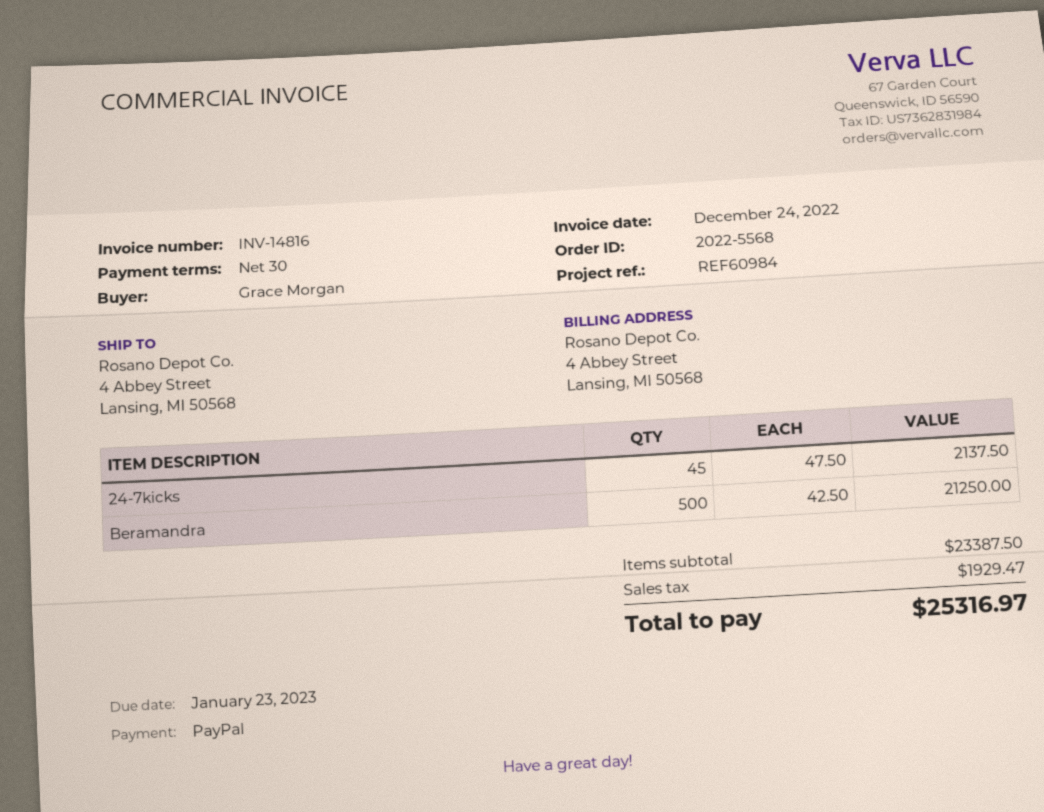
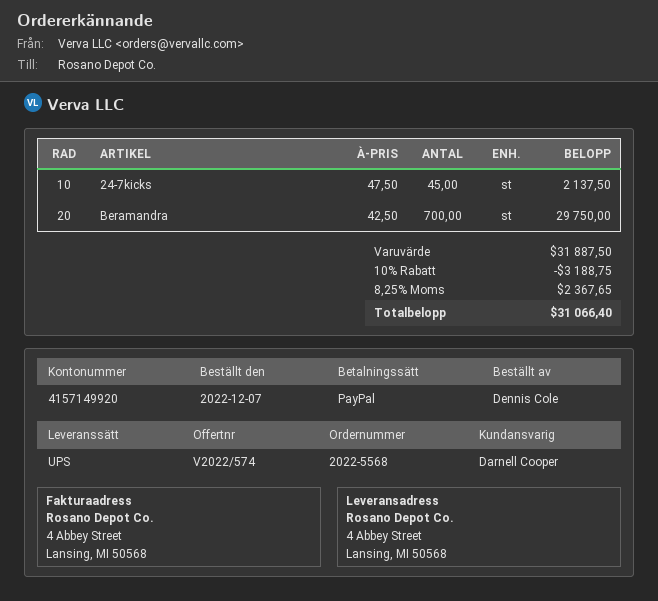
ordered by: Grace Morgan -> Dennis Cole
Beramandra: 500 x 42.50 = 21250.00 -> 700 x 42.50 = 29750.00
subtotal: 23387.50 -> 31887.50
discount: none -> 10% = 3188.75
tax: 1929.47 -> 2367.65
total: 25316.97 -> 31066.40

